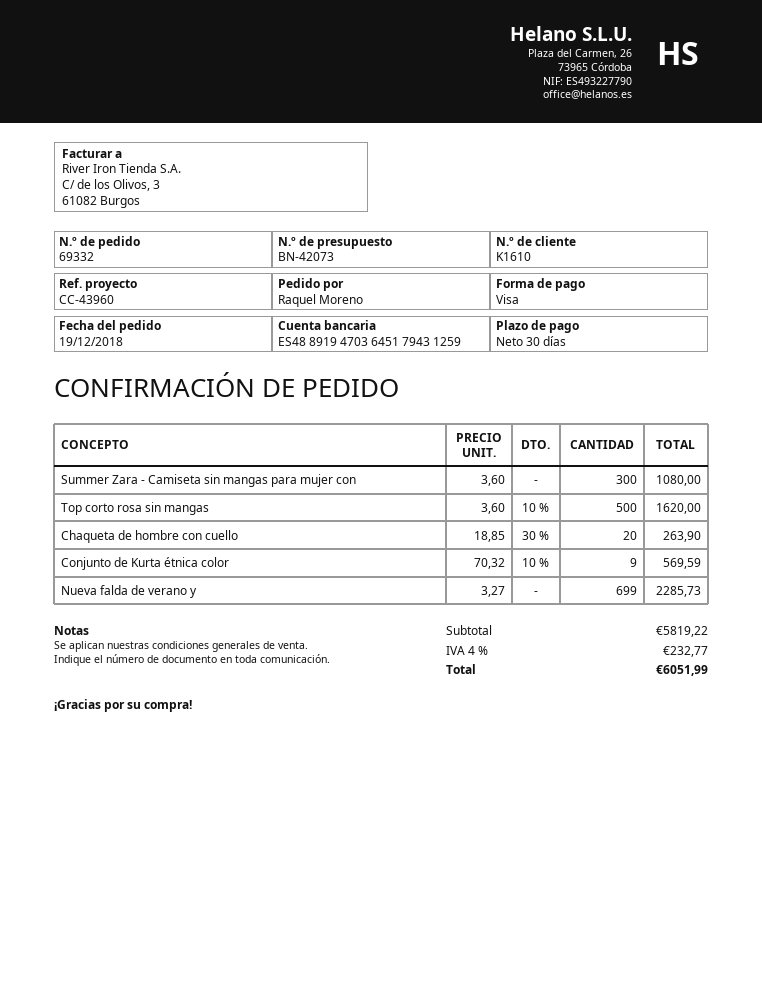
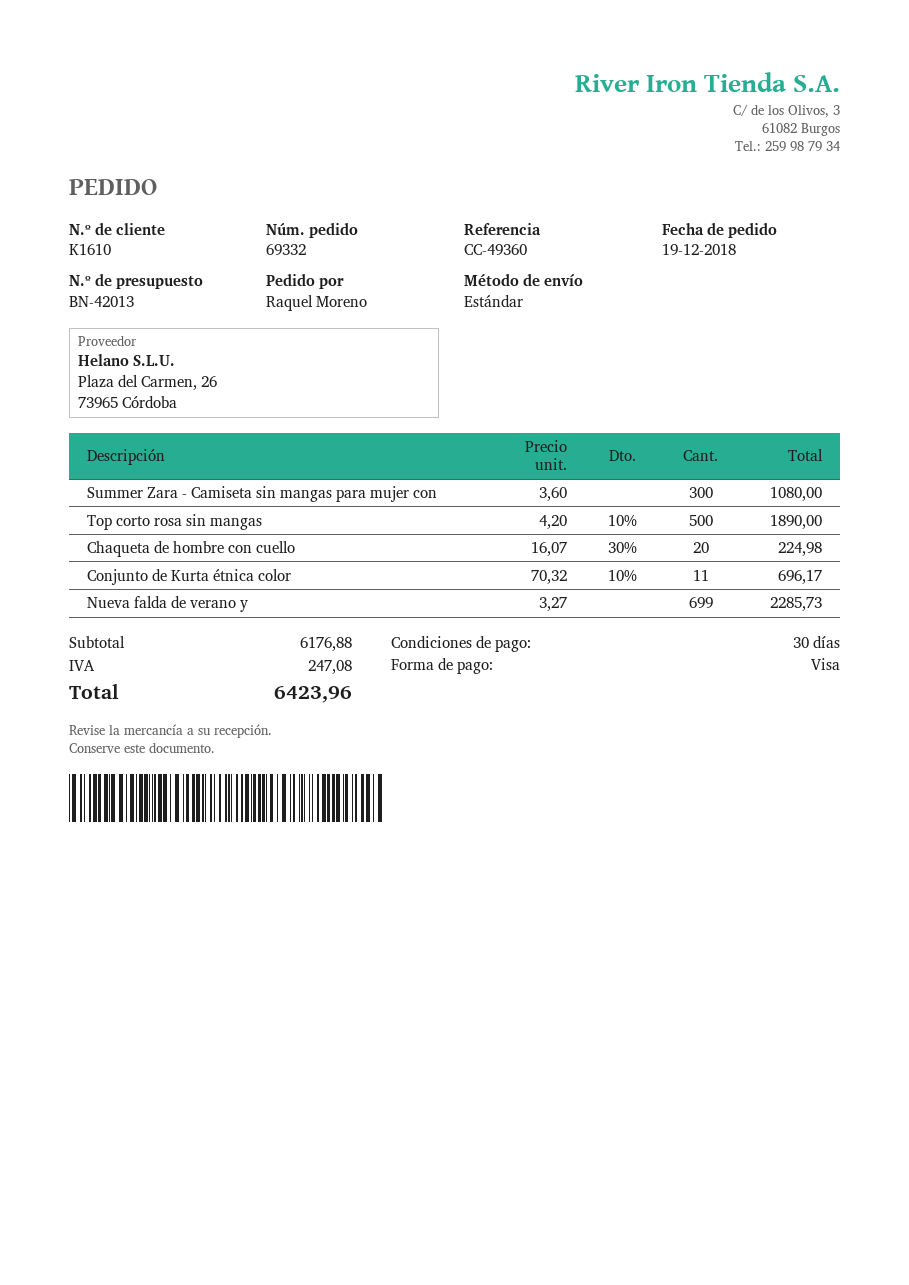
quote number: BN-42073 -> BN-42013
reference: CC-43960 -> CC-49360
Top corto rosa sin mangas: 500 x 3.60 - 10% = 1620.00 -> 500 x 4.20 - 10% = 1890.00
Chaqueta de hombre con cuello: 20 x 18.85 - 30% = 263.90 -> 20 x 16.07 - 30% = 224.98
Conjunto de Kurta étnica color: 9 x 70.32 - 10% = 569.59 -> 11 x 70.32 - 10% = 696.17
subtotal: 5819.22 -> 6176.88
tax: 232.77 -> 247.08
total: 6051.99 -> 6423.96

